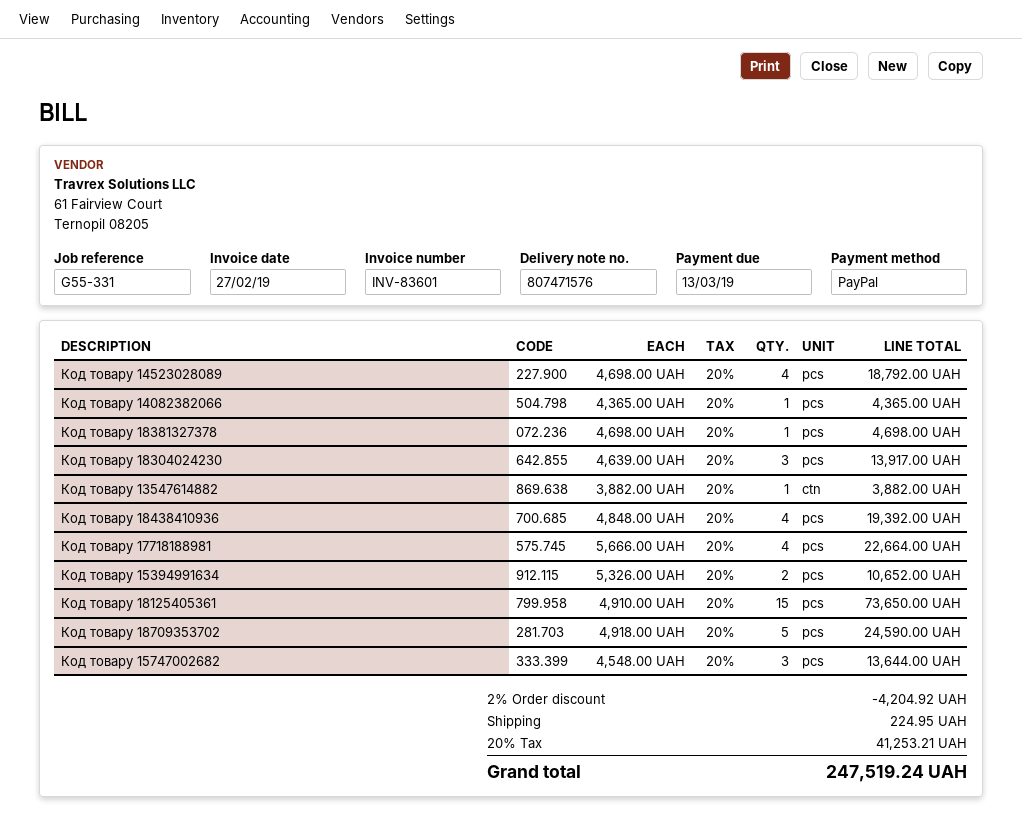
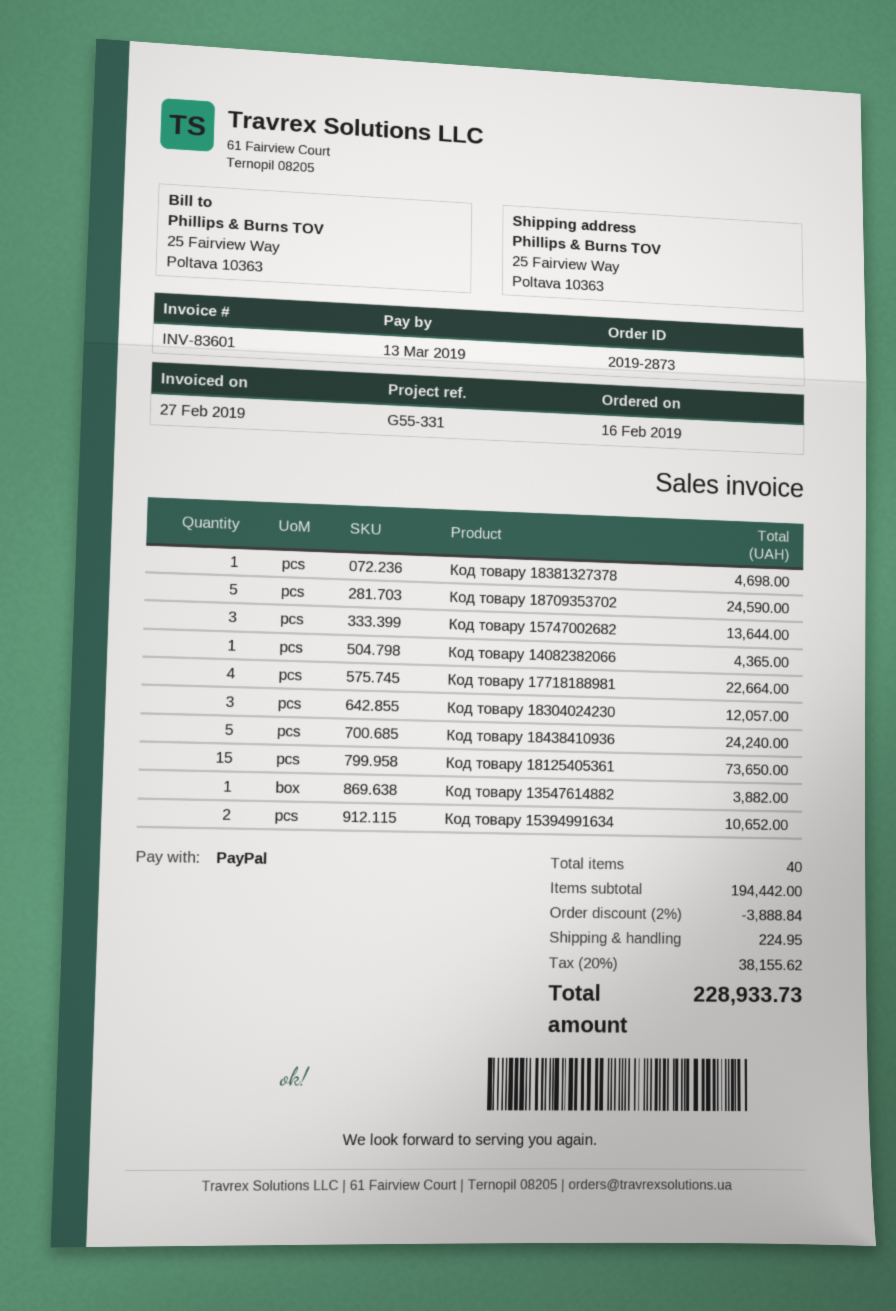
Код товару 14523028089: 4 for 18792.00 -> none
Код товару 18304024230: 3 for 13917.00 -> 3 for 12057.00
Код товару 18438410936: 4 for 19392.00 -> 5 for 24240.00
discount: 2% = 4204.92 -> 2% = 3888.84
tax: 20% = 41253.21 -> 20% = 38155.62
total: 247519.24 -> 228933.73

